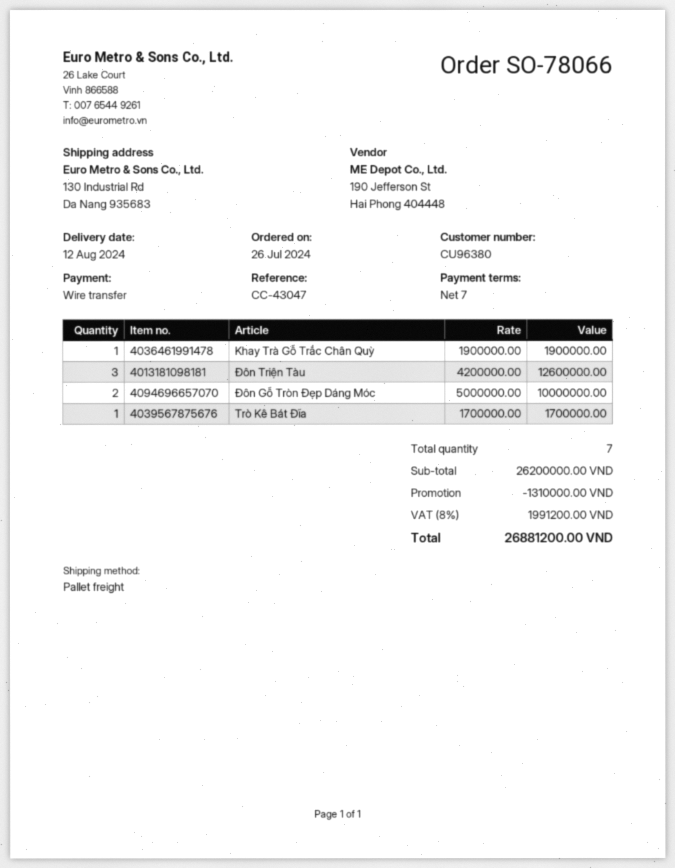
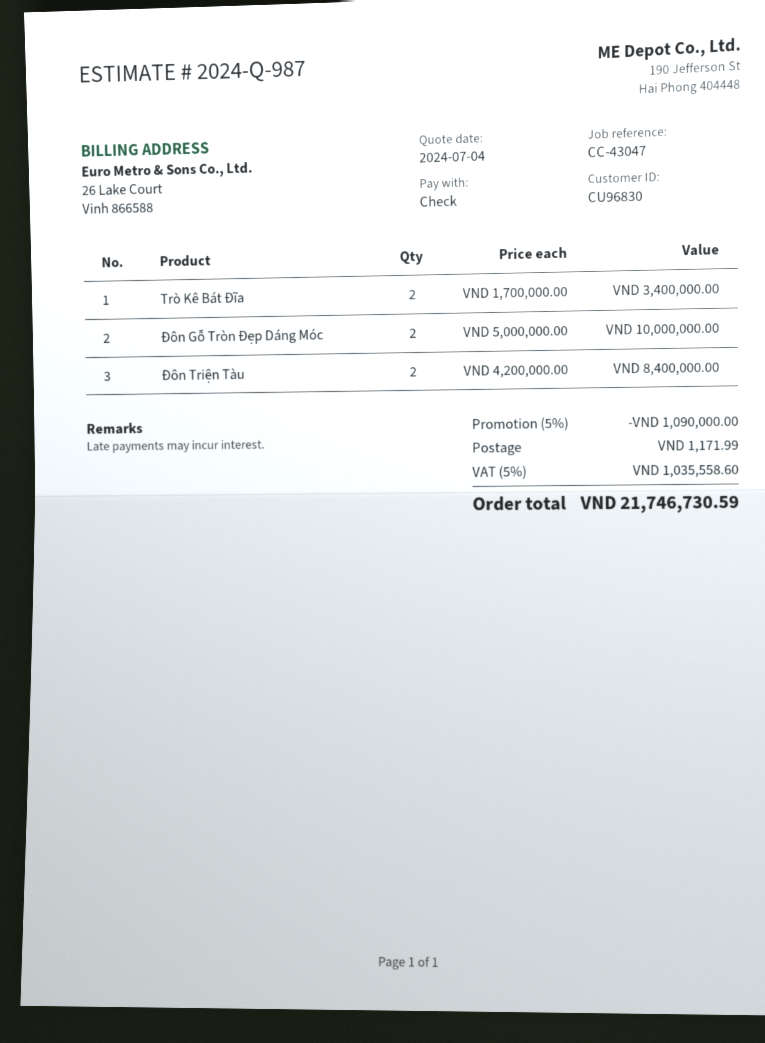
customer number: CU96380 -> CU96830
payment method: bank transfer -> cheque
Khay Trà Gỗ Trắc Chân Quỳ: 1 x 1900000.00 = 1900000.00 -> none
Đôn Triện Tàu: 3 x 4200000.00 = 12600000.00 -> 2 x 4200000.00 = 8400000.00
Trò Kê Bát Đĩa: 1 x 1700000.00 = 1700000.00 -> 2 x 1700000.00 = 3400000.00
discount: 1310000.00 -> 1090000.00
shipping: none -> 1171.99
tax: 8% = 1991200.00 -> 5% = 1035558.60
total: 26881200.00 -> 21746730.59

